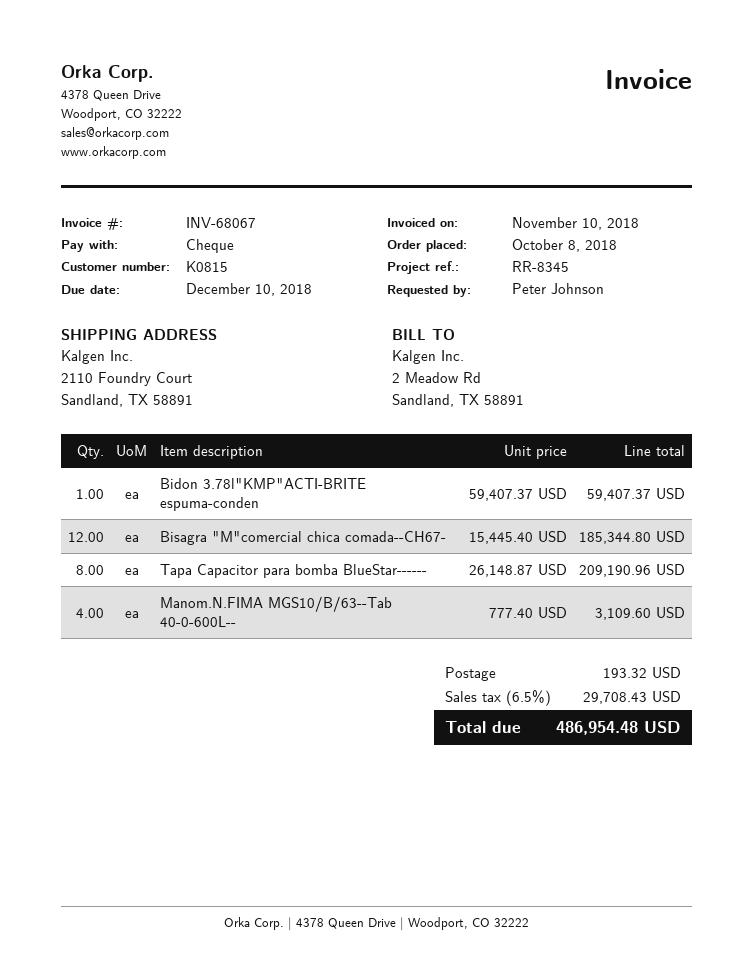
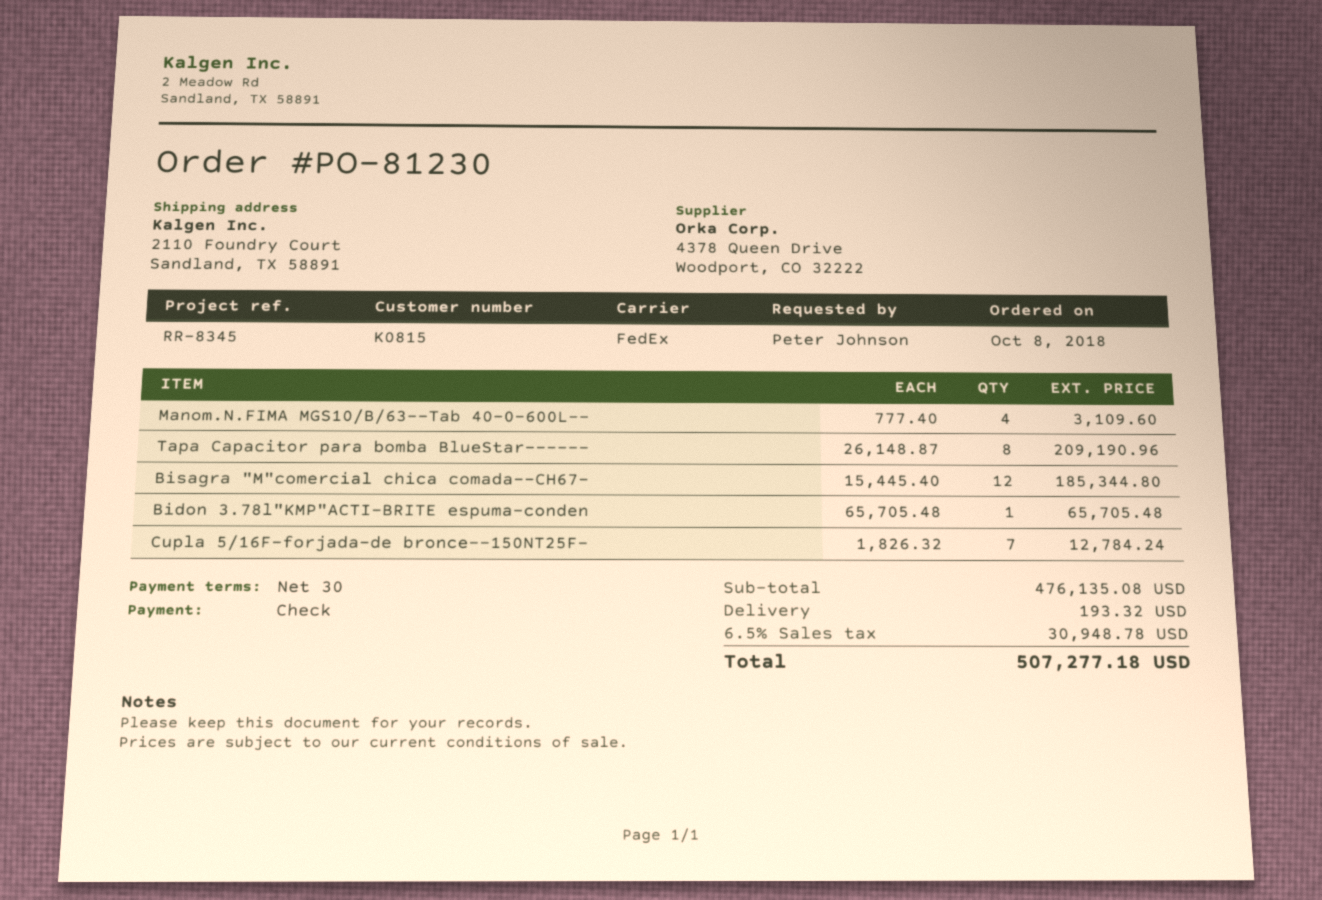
Bidon 3.78l"KMP"ACTI-BRITE espuma-conden: 1 x 59407.37 = 59407.37 -> 1 x 65705.48 = 65705.48
Cupla 5/16F-forjada-de bronce--150NT25F-: none -> 7 x 1826.32 = 12784.24
tax: 6.5% = 29708.43 -> 6.5% = 30948.78
total: 486954.48 -> 507277.18

